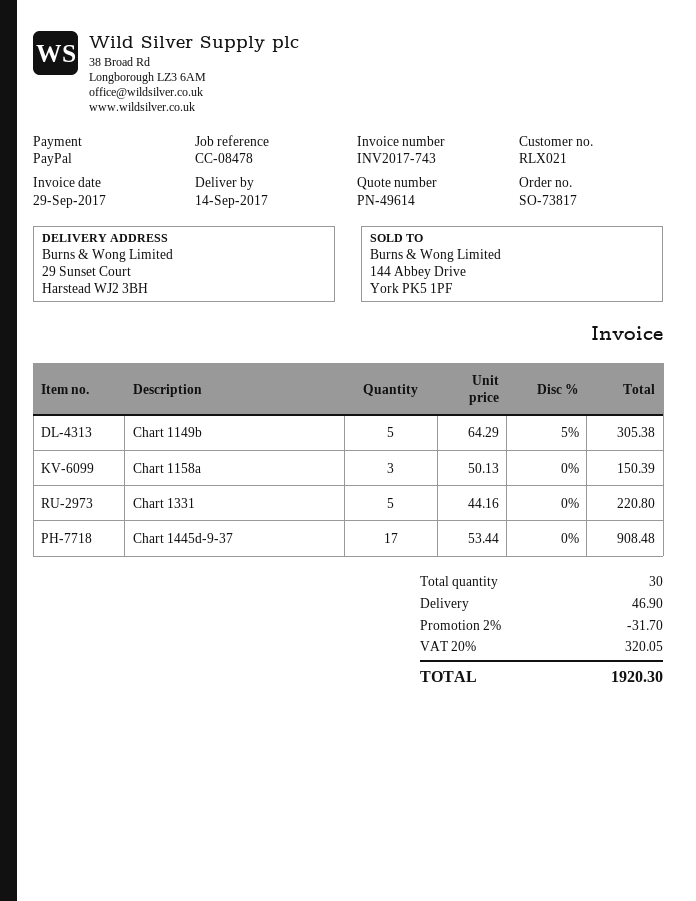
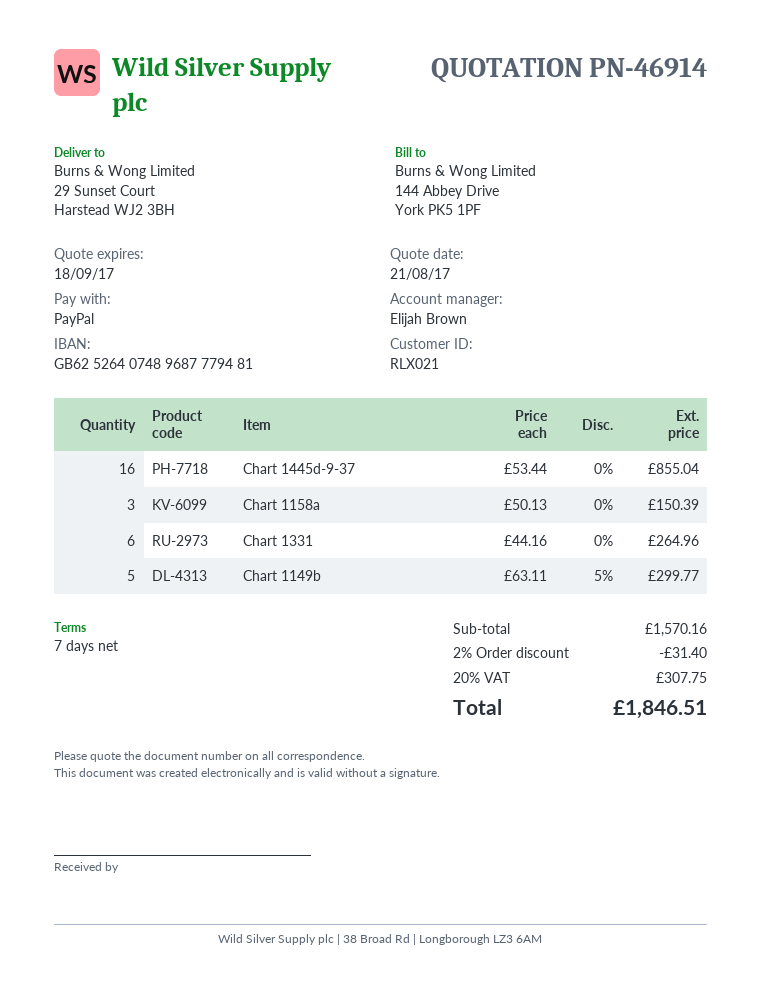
quote number: PN-49614 -> PN-46914
Chart 1149b: 5 x 64.29 - 5% = 305.38 -> 5 x 63.11 - 5% = 299.77
Chart 1331: 5 x 44.16 = 220.80 -> 6 x 44.16 = 264.96
Chart 1445d-9-37: 17 x 53.44 = 908.48 -> 16 x 53.44 = 855.04
discount: 2% = 31.70 -> 2% = 31.40
shipping: 46.90 -> none
tax: 20% = 320.05 -> 20% = 307.75
total: 1920.30 -> 1846.51

